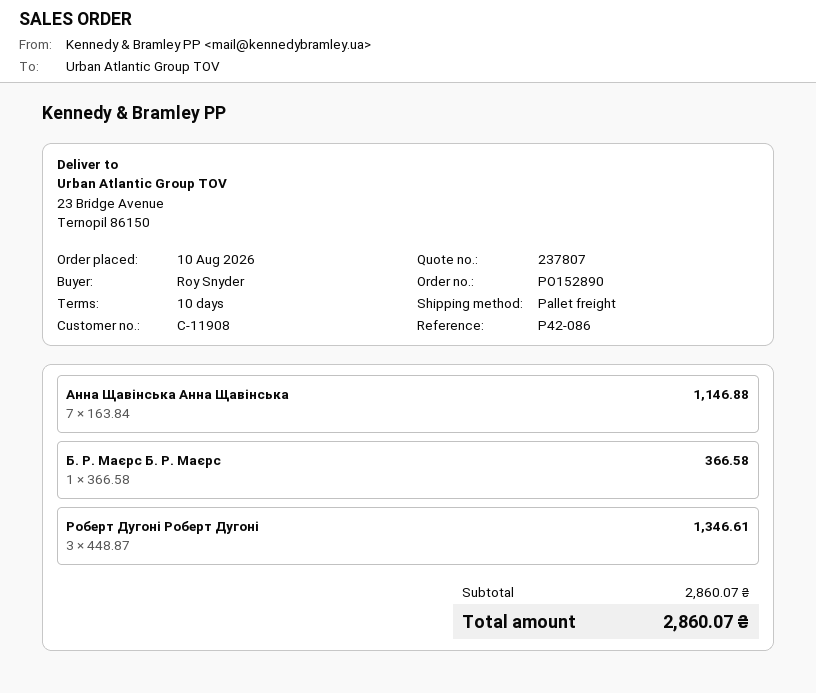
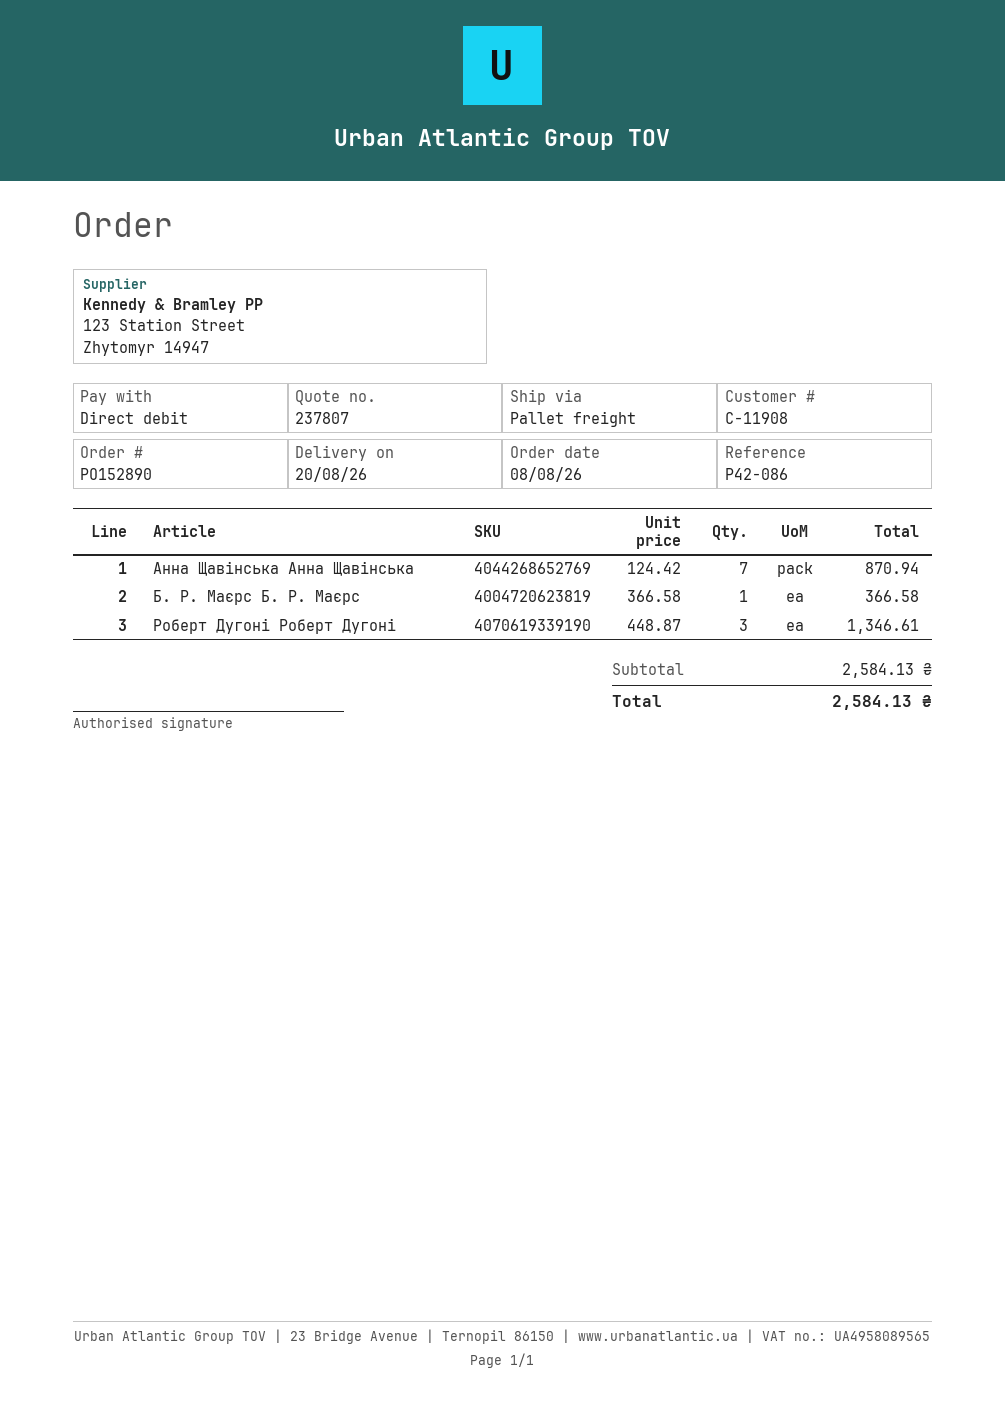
order date: 2026-08-10 -> 2026-08-08
Анна Щавінська Анна Щавінська: 7 x 163.84 = 1146.88 -> 7 x 124.42 = 870.94
subtotal: 2860.07 -> 2584.13
total: 2860.07 -> 2584.13

